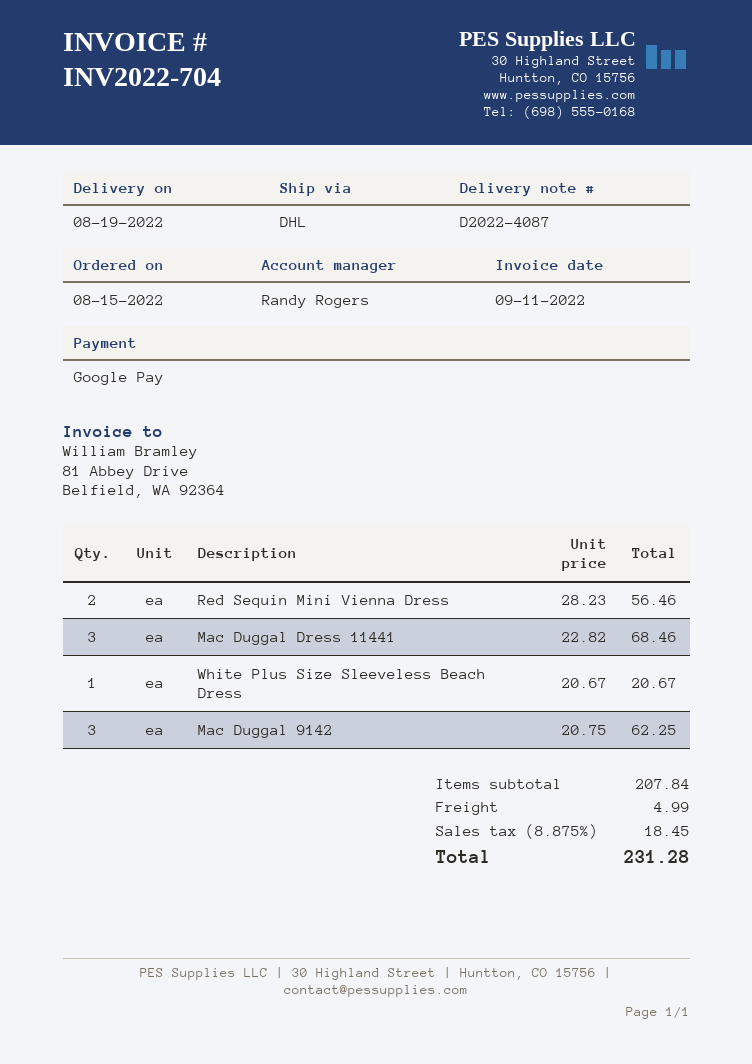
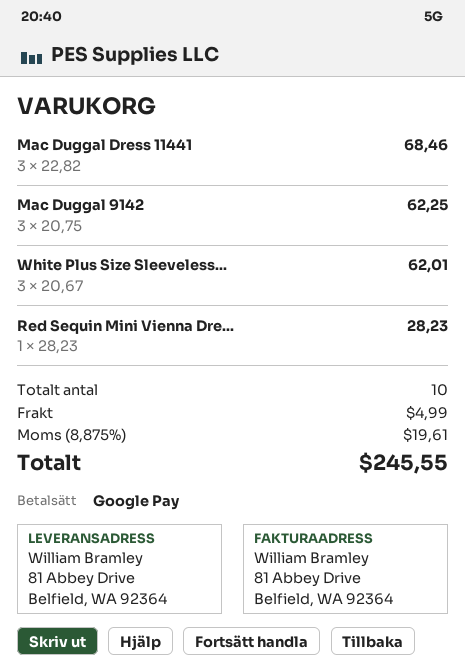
Red Sequin Mini Vienna Dress: 2 x 28.23 = 56.46 -> 1 x 28.23 = 28.23
White Plus Size Sleeveless Beach Dress: 1 x 20.67 = 20.67 -> 3 x 20.67 = 62.01
tax: 8.875% = 18.45 -> 8.875% = 19.61
total: 231.28 -> 245.55

